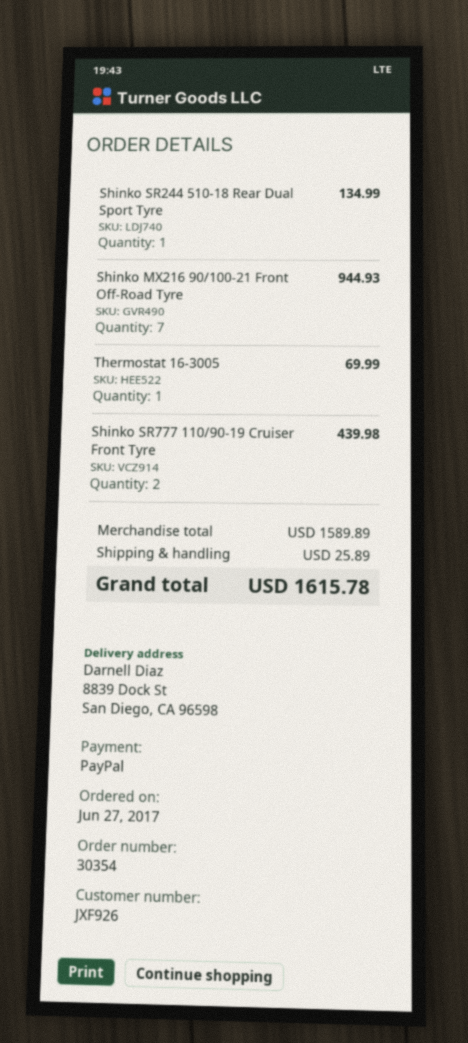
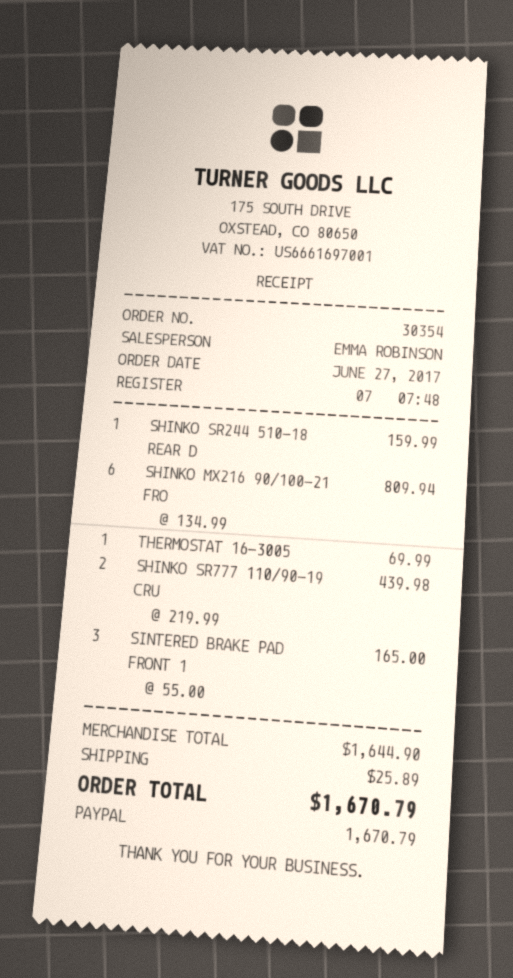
Shinko SR244 510-18 Rear Dual Sport Tyre: 1 for 134.99 -> 1 for 159.99
Shinko MX216 90/100-21 Front Off-Road Tyre: 7 for 944.93 -> 6 for 809.94
SINTERED BRAKE PAD FRONT 1: none -> 3 for 165.00
subtotal: 1589.89 -> 1644.90
total: 1615.78 -> 1670.79

